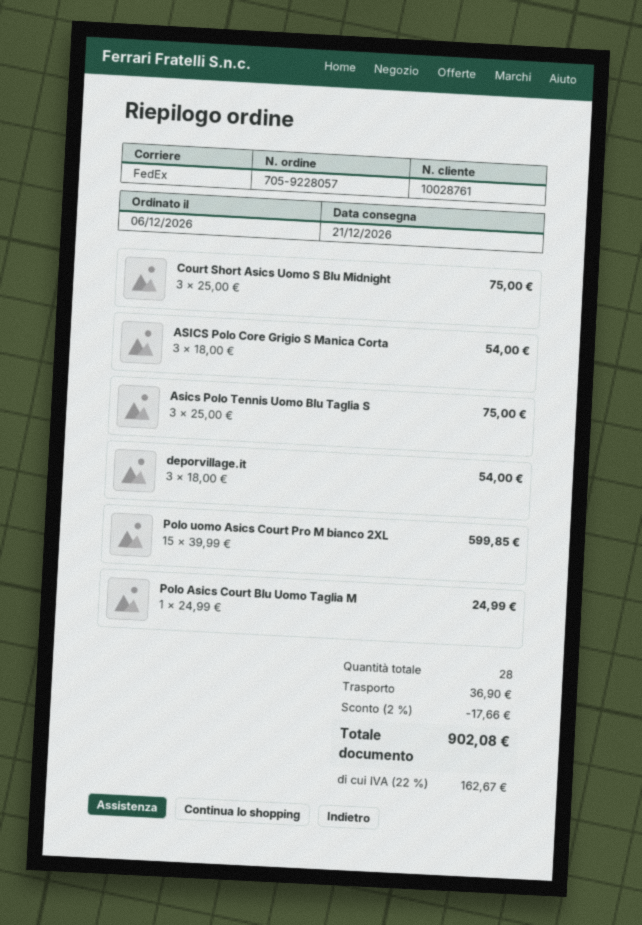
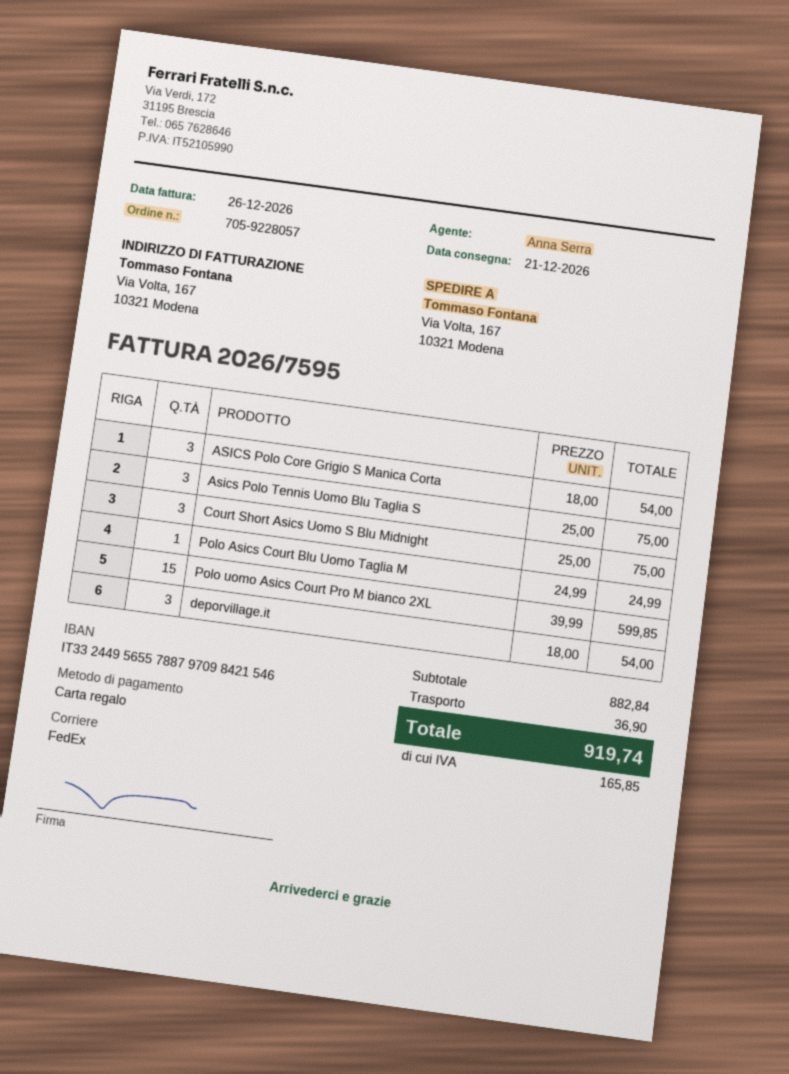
discount: 2% = 17.66 -> none
tax: 162.67 -> 165.85
total: 902.08 -> 919.74

